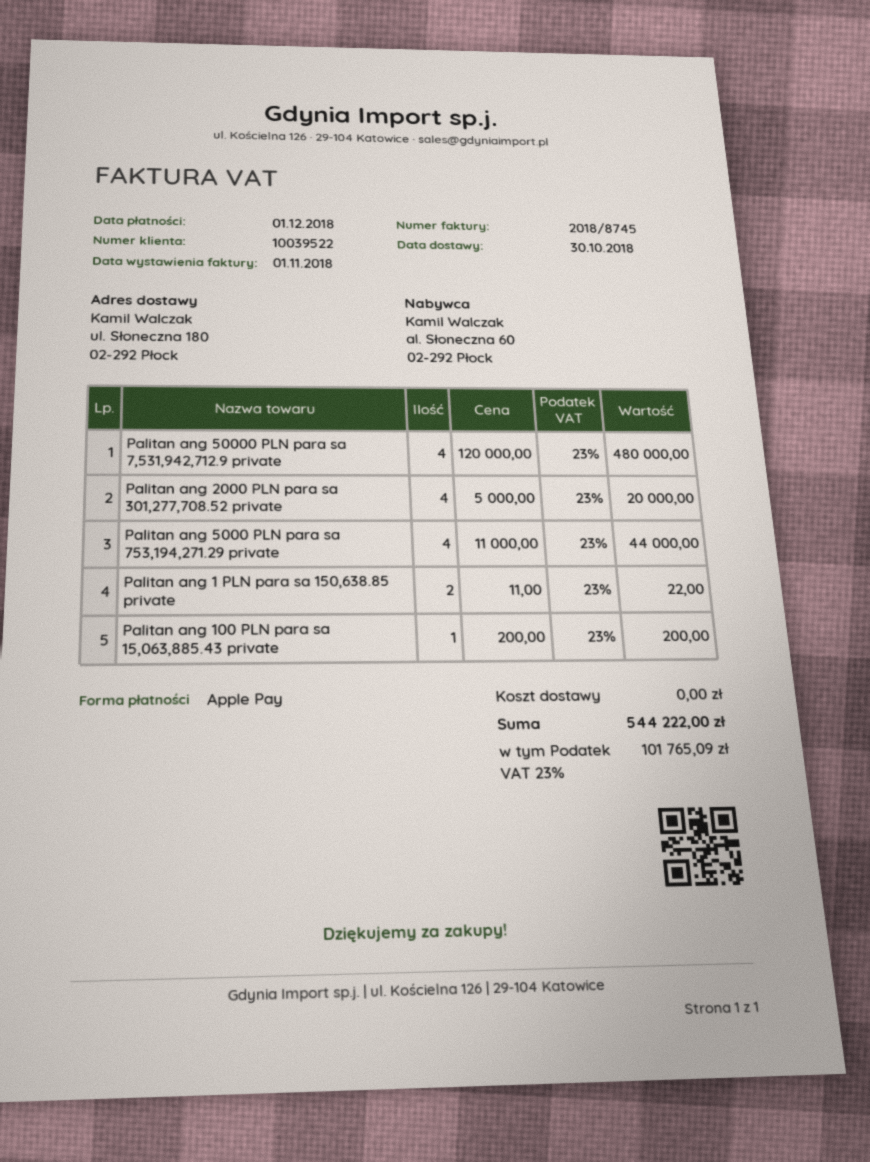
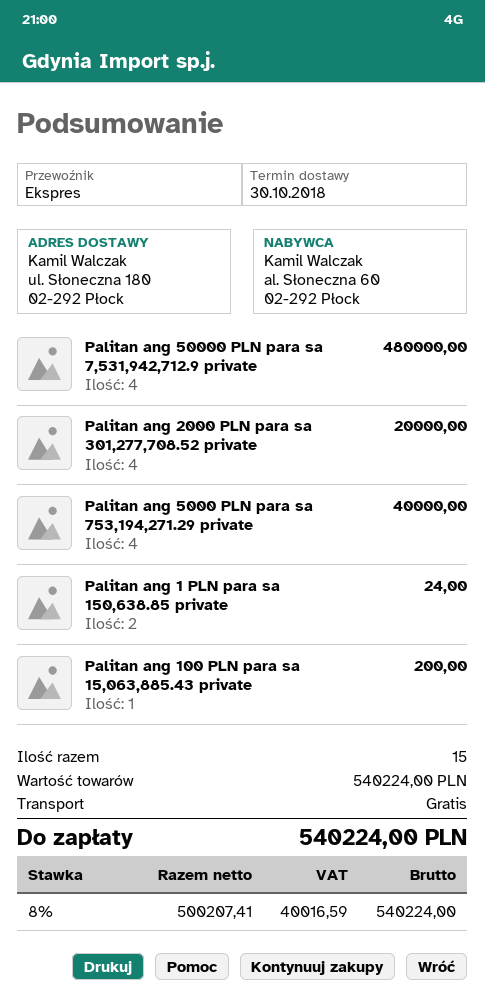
Palitan ang 5000 PLN para sa 753,194,271.29 private: 4 for 44000.00 -> 4 for 40000.00
Palitan ang 1 PLN para sa 150,638.85 private: 2 for 22.00 -> 2 for 24.00
tax: 23% = 101765.09 -> 8% = 40016.59
total: 544222.00 -> 540224.00

